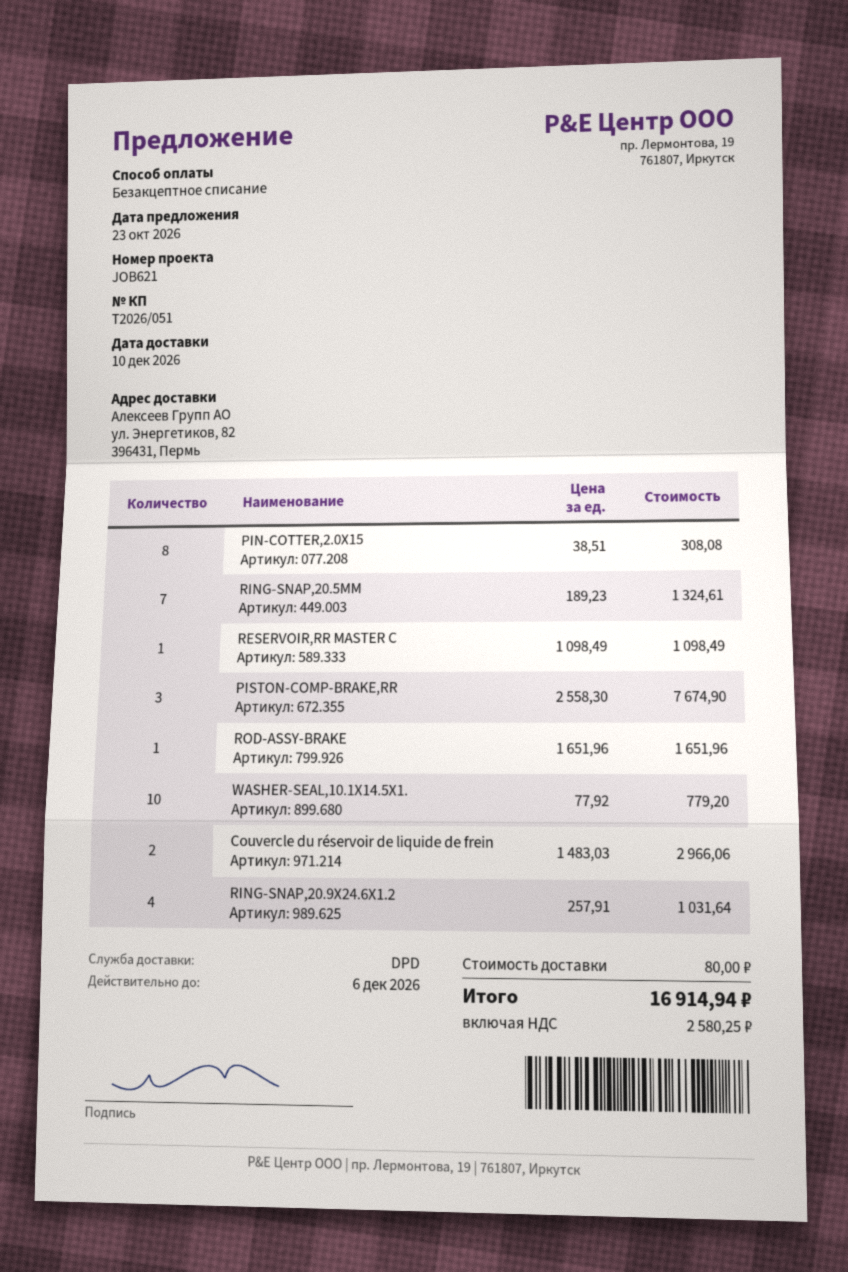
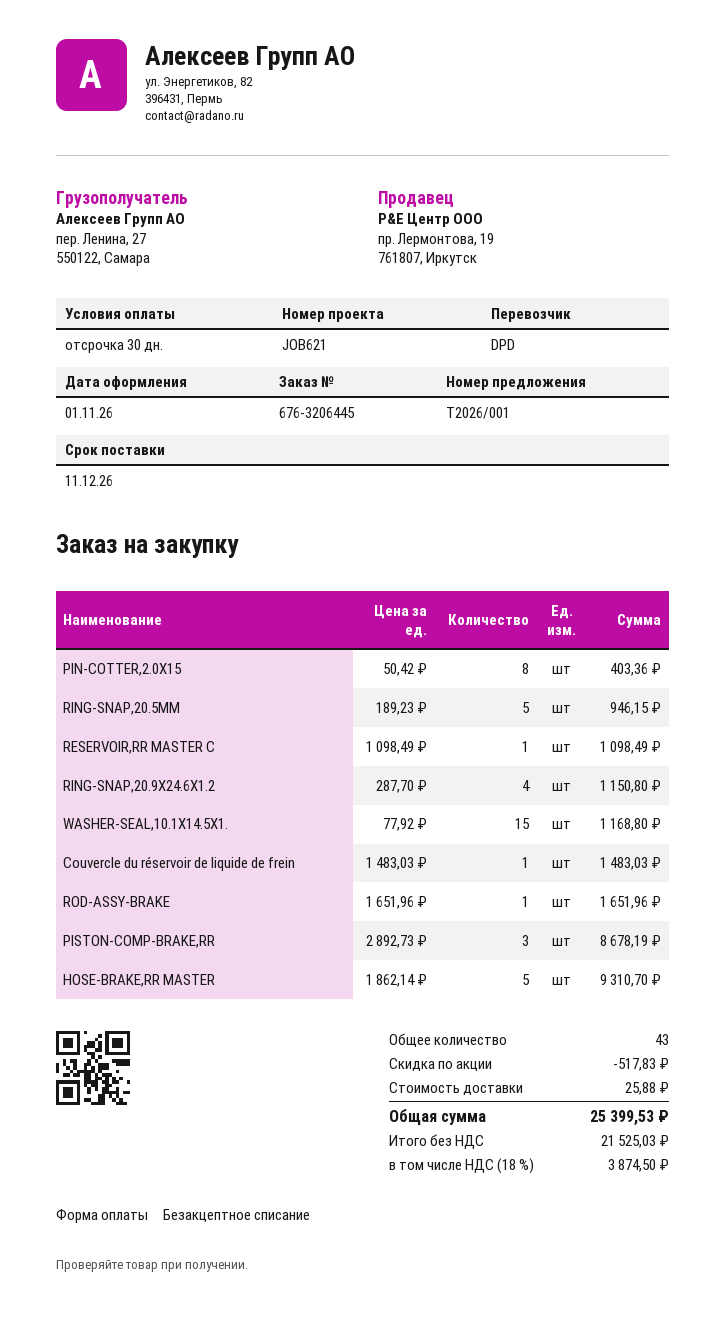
quote number: T2026/051 -> T2026/001
delivery date: 2026-12-10 -> 2026-12-11
ship to: ул. Энергетиков, 82, 396431, Пермь -> пер. Ленина, 27, 550122, Самара
PIN-COTTER,2.0X15: 8 x 38.51 = 308.08 -> 8 x 50.42 = 403.36
RING-SNAP,20.5MM: 7 x 189.23 = 1324.61 -> 5 x 189.23 = 946.15
PISTON-COMP-BRAKE,RR: 3 x 2558.30 = 7674.90 -> 3 x 2892.73 = 8678.19
WASHER-SEAL,10.1X14.5X1.: 10 x 77.92 = 779.20 -> 15 x 77.92 = 1168.80
Couvercle du réservoir de liquide de frein: 2 x 1483.03 = 2966.06 -> 1 x 1483.03 = 1483.03
RING-SNAP,20.9X24.6X1.2: 4 x 257.91 = 1031.64 -> 4 x 287.70 = 1150.80
HOSE-BRAKE,RR MASTER: none -> 5 x 1862.14 = 9310.70
discount: none -> 517.83
shipping: 80.00 -> 25.88
tax: 2580.25 -> 3874.50
total: 16914.94 -> 25399.53

